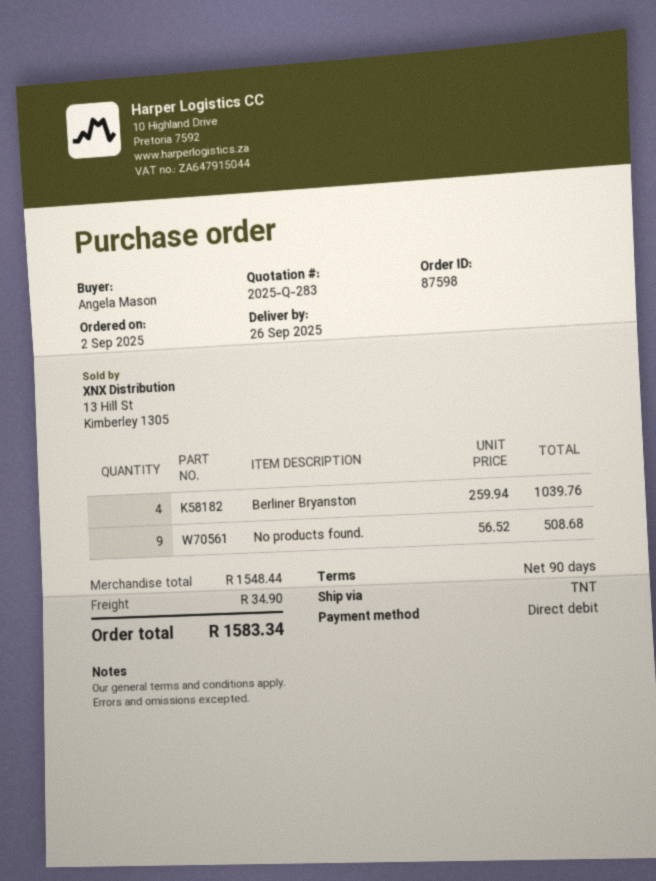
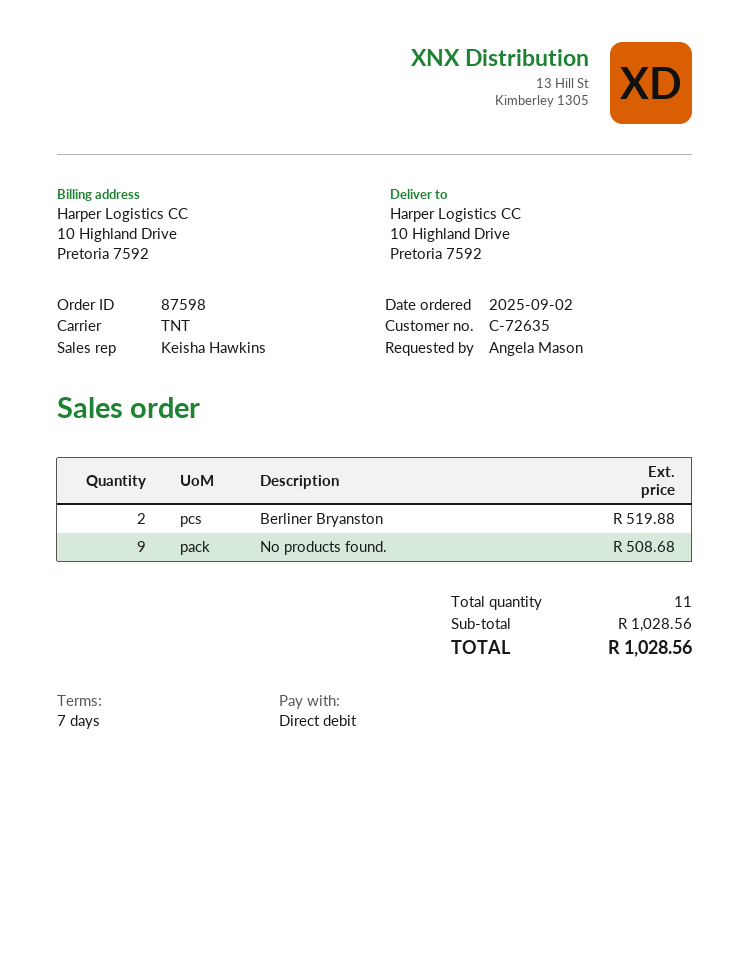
payment terms: 90 days -> 7 days
Berliner Bryanston: 4 for 1039.76 -> 2 for 519.88
subtotal: 1548.44 -> 1028.56
shipping: 34.90 -> none
total: 1583.34 -> 1028.56

